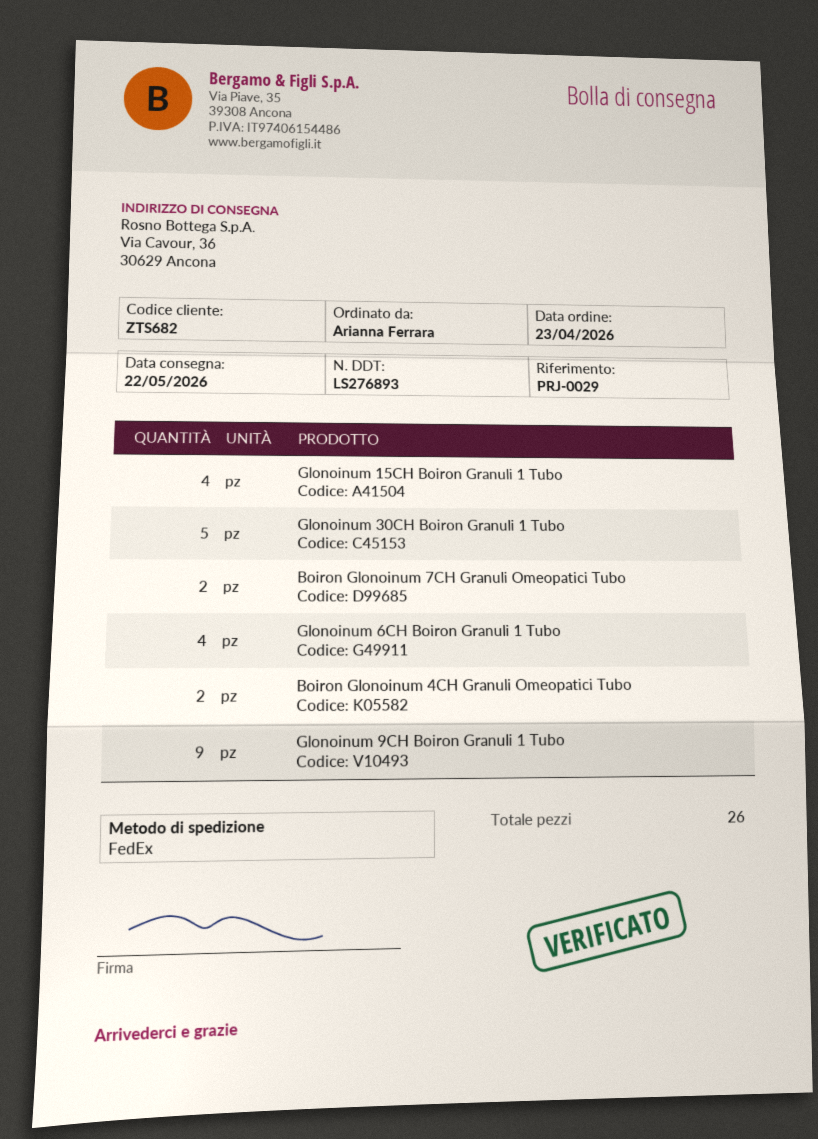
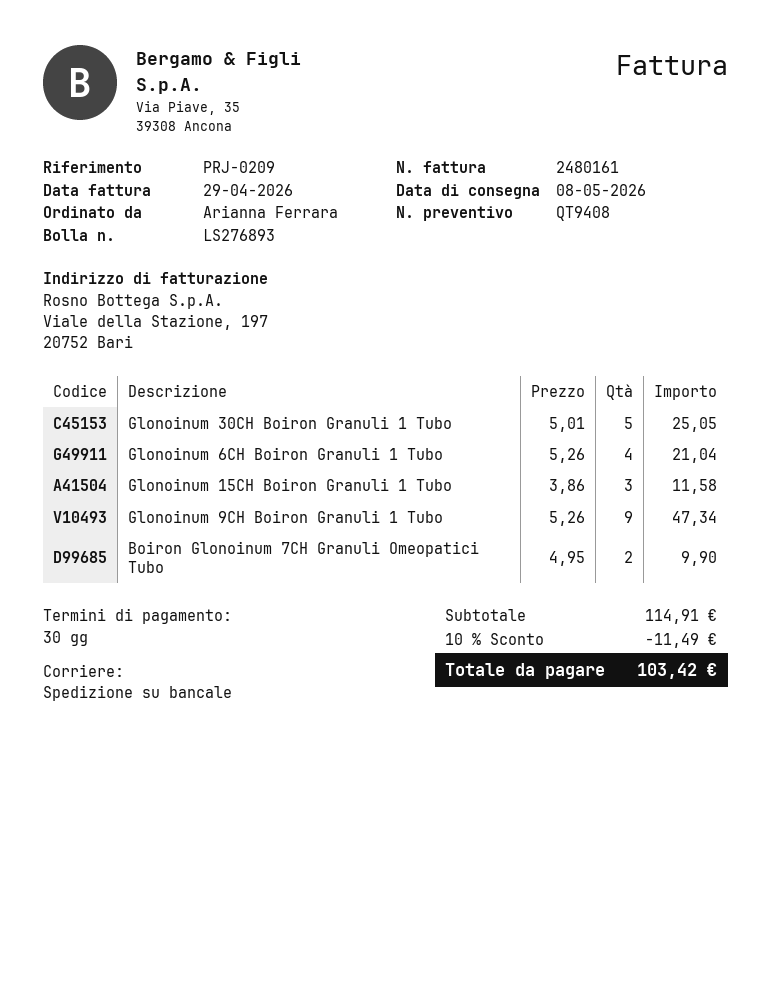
delivery date: 2026-05-22 -> 2026-05-08
reference: PRJ-0029 -> PRJ-0209
shipping method: FedEx -> pallet freight
Glonoinum 15CH Boiron Granuli 1 Tubo: 4 -> 3
Boiron Glonoinum 4CH Granuli Omeopatici Tubo: 2 -> none

